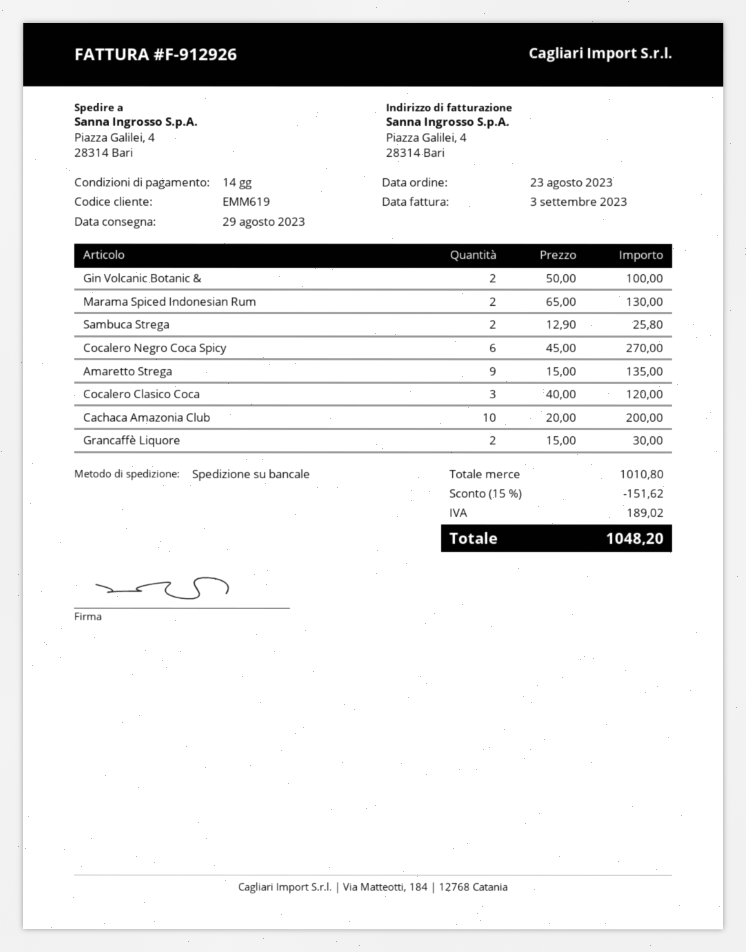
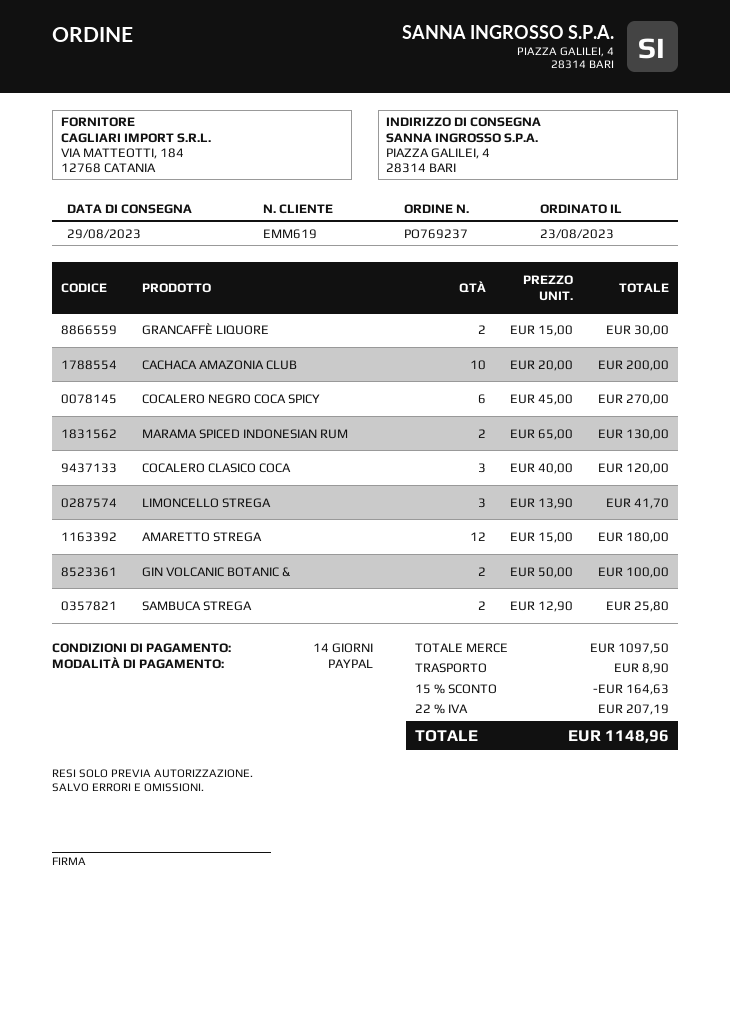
Amaretto Strega: 9 x 15.00 = 135.00 -> 12 x 15.00 = 180.00
LIMONCELLO STREGA: none -> 3 x 13.90 = 41.70
subtotal: 1010.80 -> 1097.50
discount: 15% = 151.62 -> 15% = 164.63
shipping: none -> 8.90
tax: 189.02 -> 207.19
total: 1048.20 -> 1148.96

